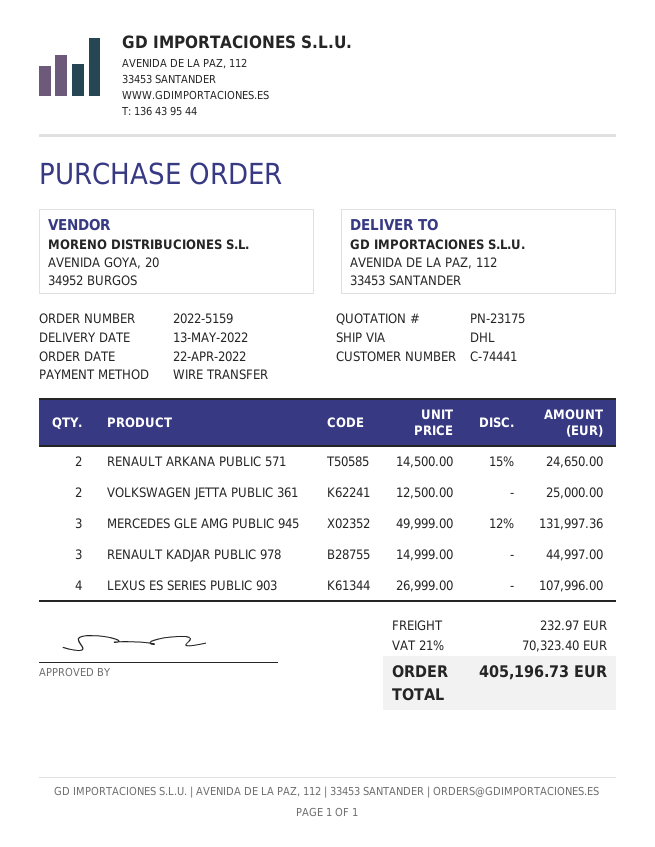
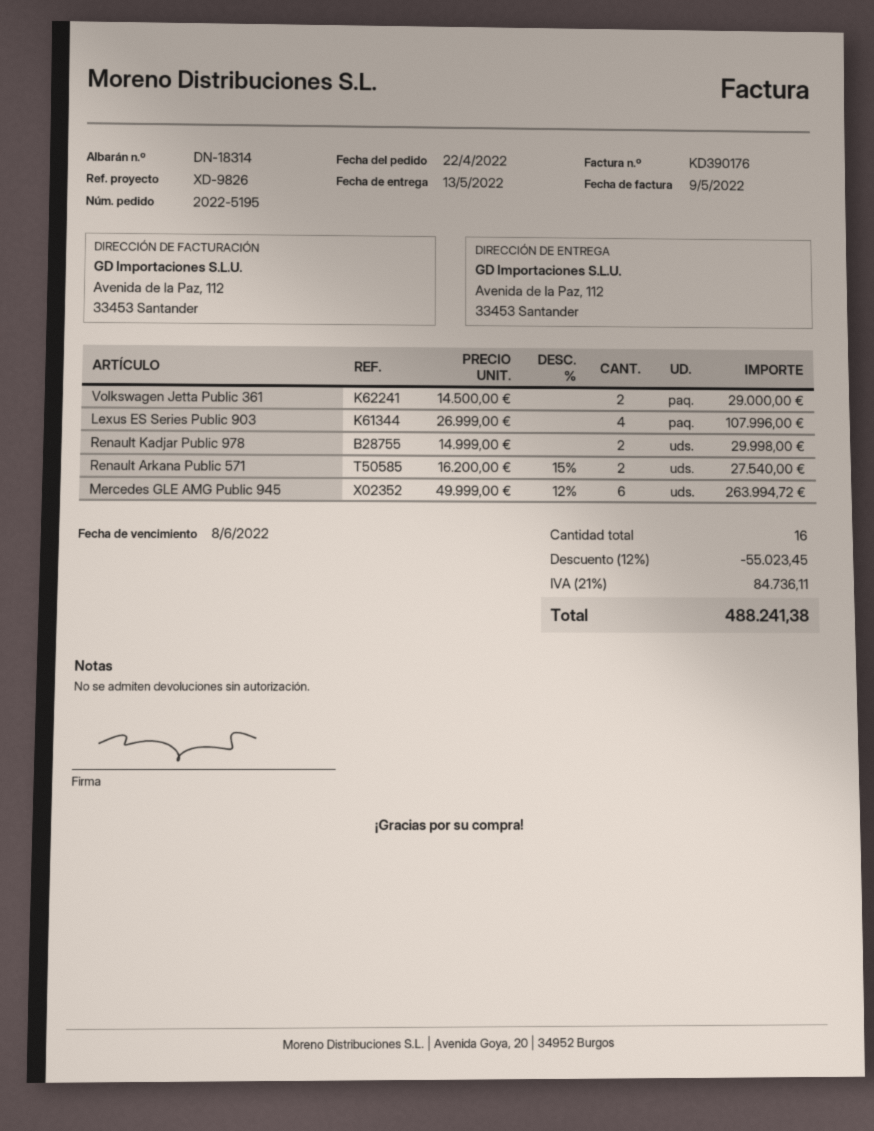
order number: 2022-5159 -> 2022-5195
RENAULT ARKANA PUBLIC 571: 2 x 14500.00 - 15% = 24650.00 -> 2 x 16200.00 - 15% = 27540.00
VOLKSWAGEN JETTA PUBLIC 361: 2 x 12500.00 = 25000.00 -> 2 x 14500.00 = 29000.00
MERCEDES GLE AMG PUBLIC 945: 3 x 49999.00 - 12% = 131997.36 -> 6 x 49999.00 - 12% = 263994.72
RENAULT KADJAR PUBLIC 978: 3 x 14999.00 = 44997.00 -> 2 x 14999.00 = 29998.00
discount: none -> 12% = 55023.45
shipping: 232.97 -> none
tax: 21% = 70323.40 -> 21% = 84736.11
total: 405196.73 -> 488241.38

